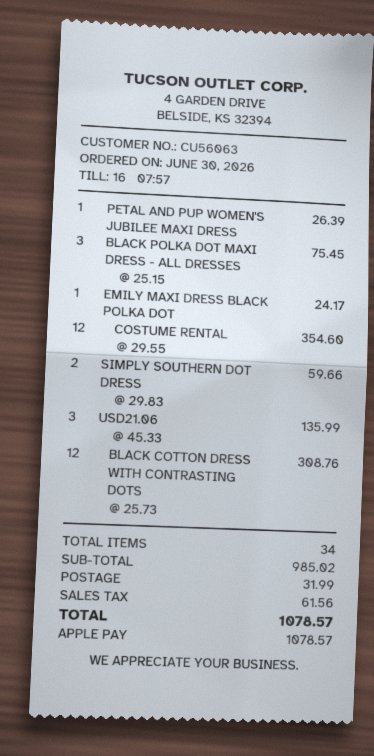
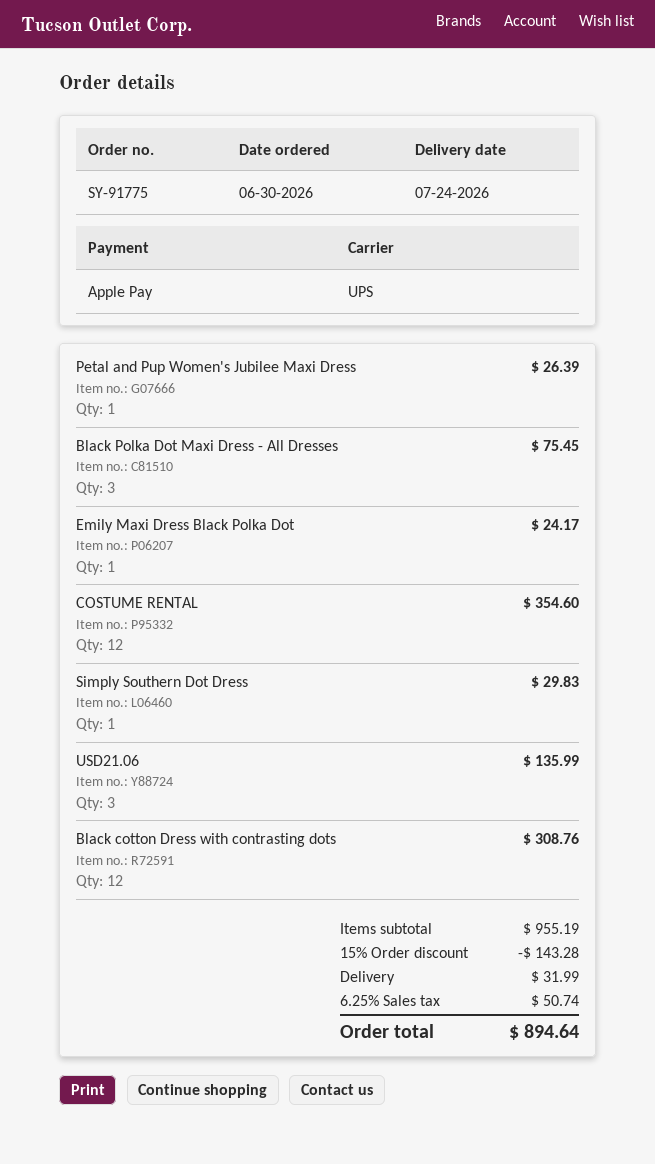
SIMPLY SOUTHERN DOT DRESS: 2 for 59.66 -> 1 for 29.83
subtotal: 985.02 -> 955.19
discount: none -> 15% = 143.28
tax: 61.56 -> 50.74
total: 1078.57 -> 894.64

